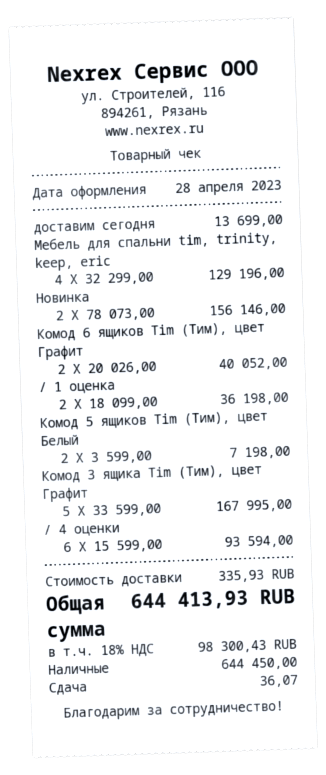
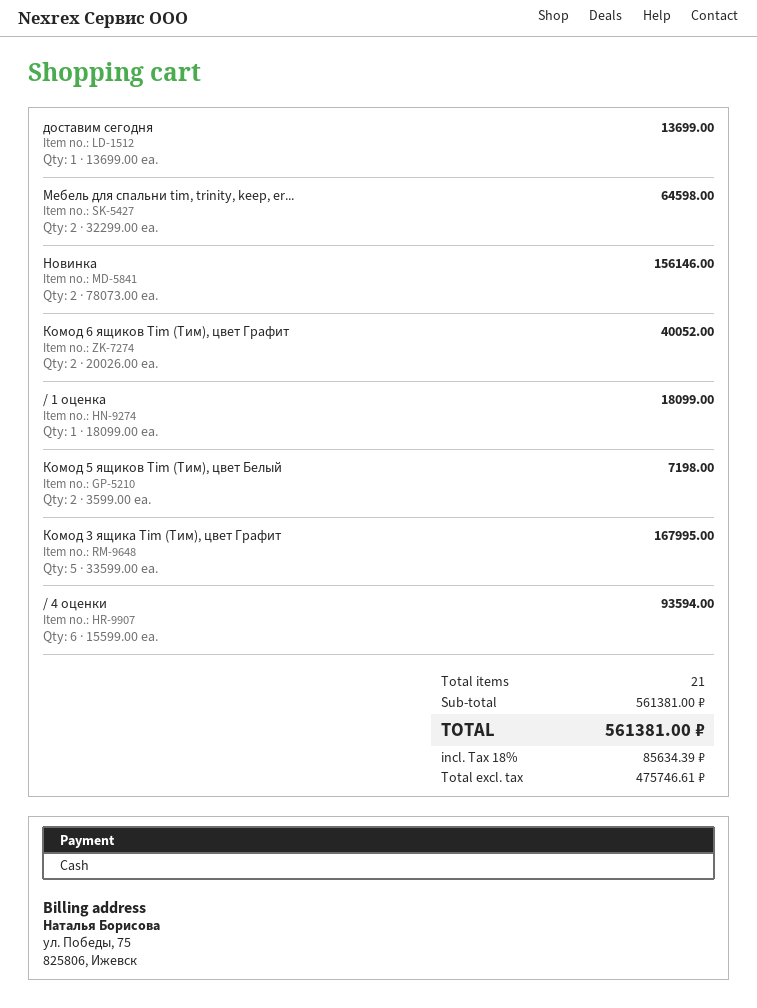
Мебель для спальни tim, trinity, keep, eric: 4 x 32299.00 = 129196.00 -> 2 x 32299.00 = 64598.00
/ 1 оценка: 2 x 18099.00 = 36198.00 -> 1 x 18099.00 = 18099.00
shipping: 335.93 -> none
tax: 18% = 98300.43 -> 18% = 85634.39
total: 644413.93 -> 561381.00

